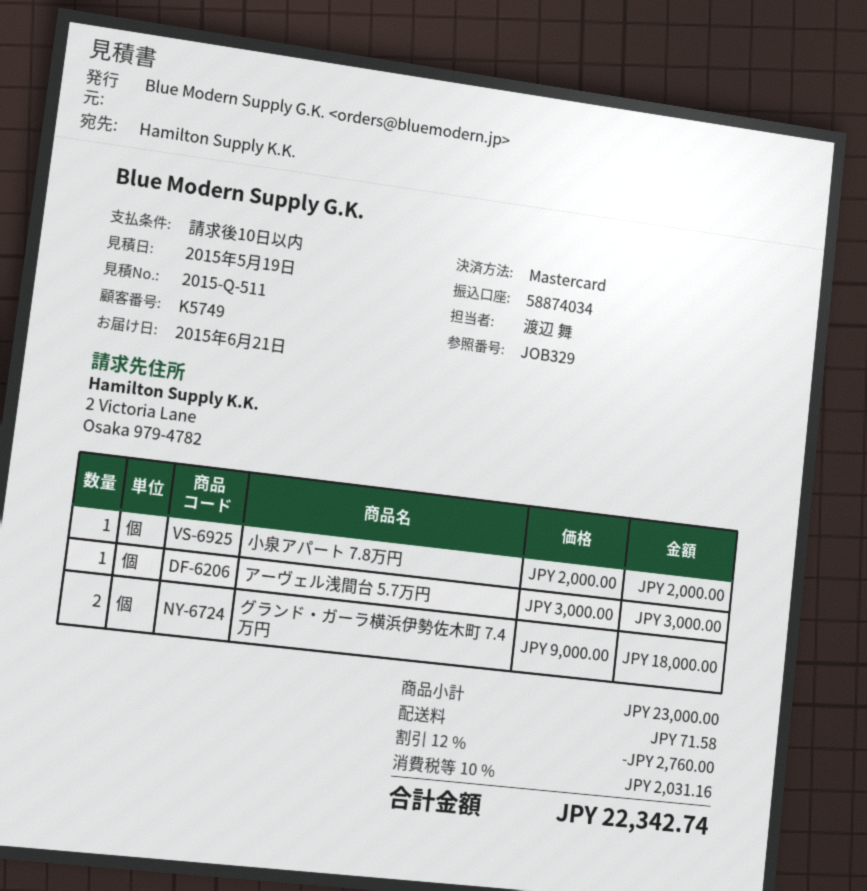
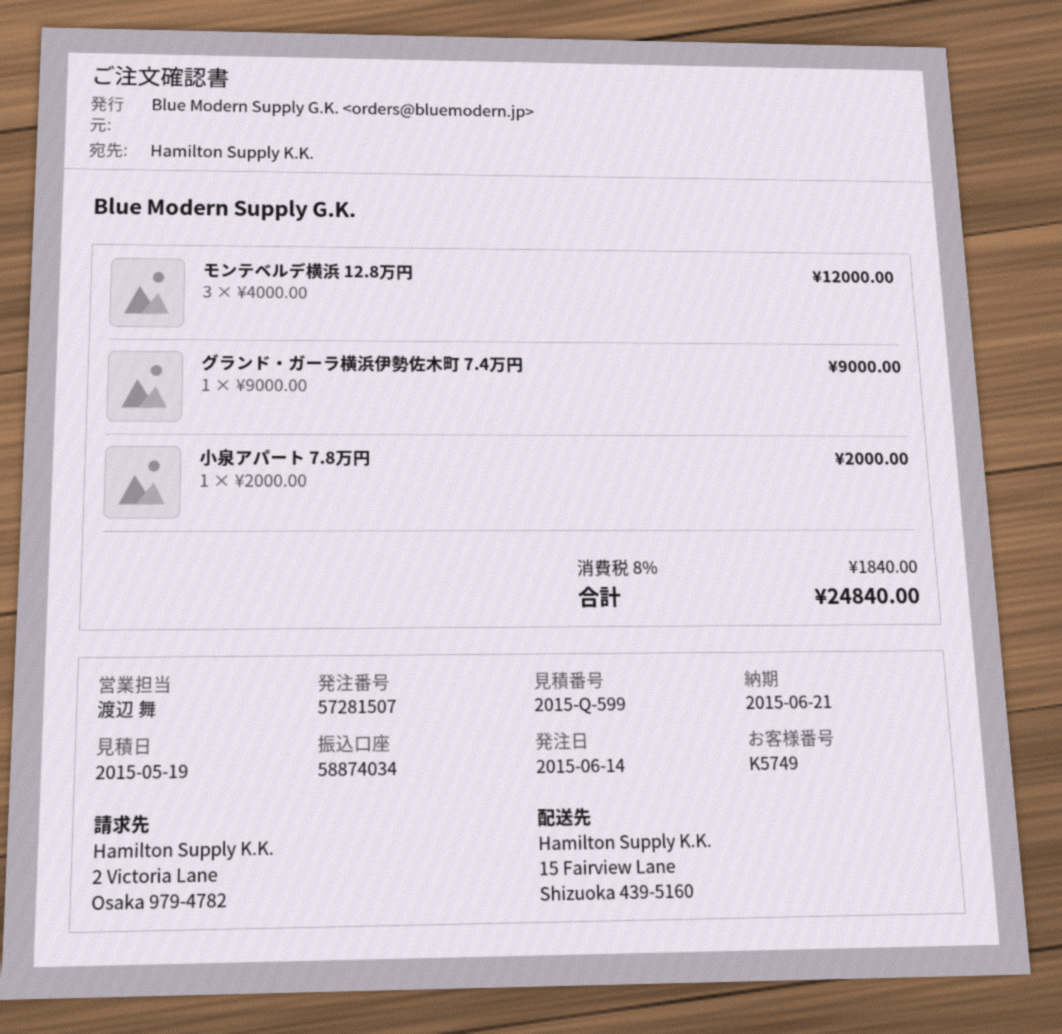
quote number: 2015-Q-511 -> 2015-Q-599
アーヴェル浅間台 5.7万円: 1 x 3000.00 = 3000.00 -> none
グランド・ガーラ横浜伊勢佐木町 7.4万円: 2 x 9000.00 = 18000.00 -> 1 x 9000.00 = 9000.00
モンテベルデ横浜 12.8万円: none -> 3 x 4000.00 = 12000.00
discount: 12% = 2760.00 -> none
shipping: 71.58 -> none
tax: 10% = 2031.16 -> 8% = 1840.00
total: 22342.74 -> 24840.00

